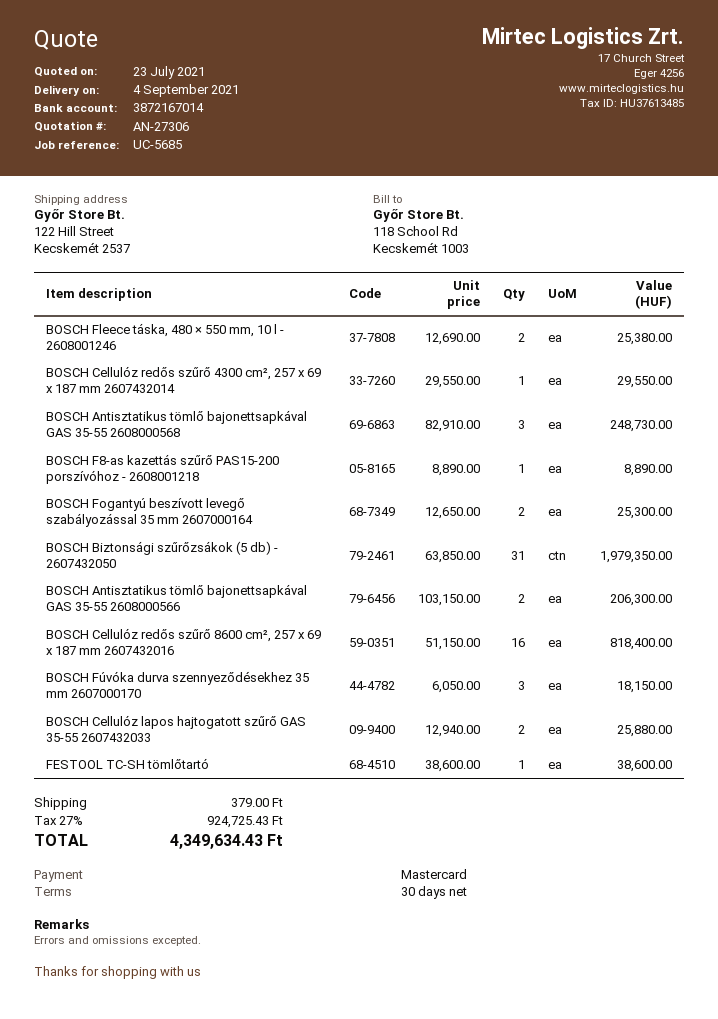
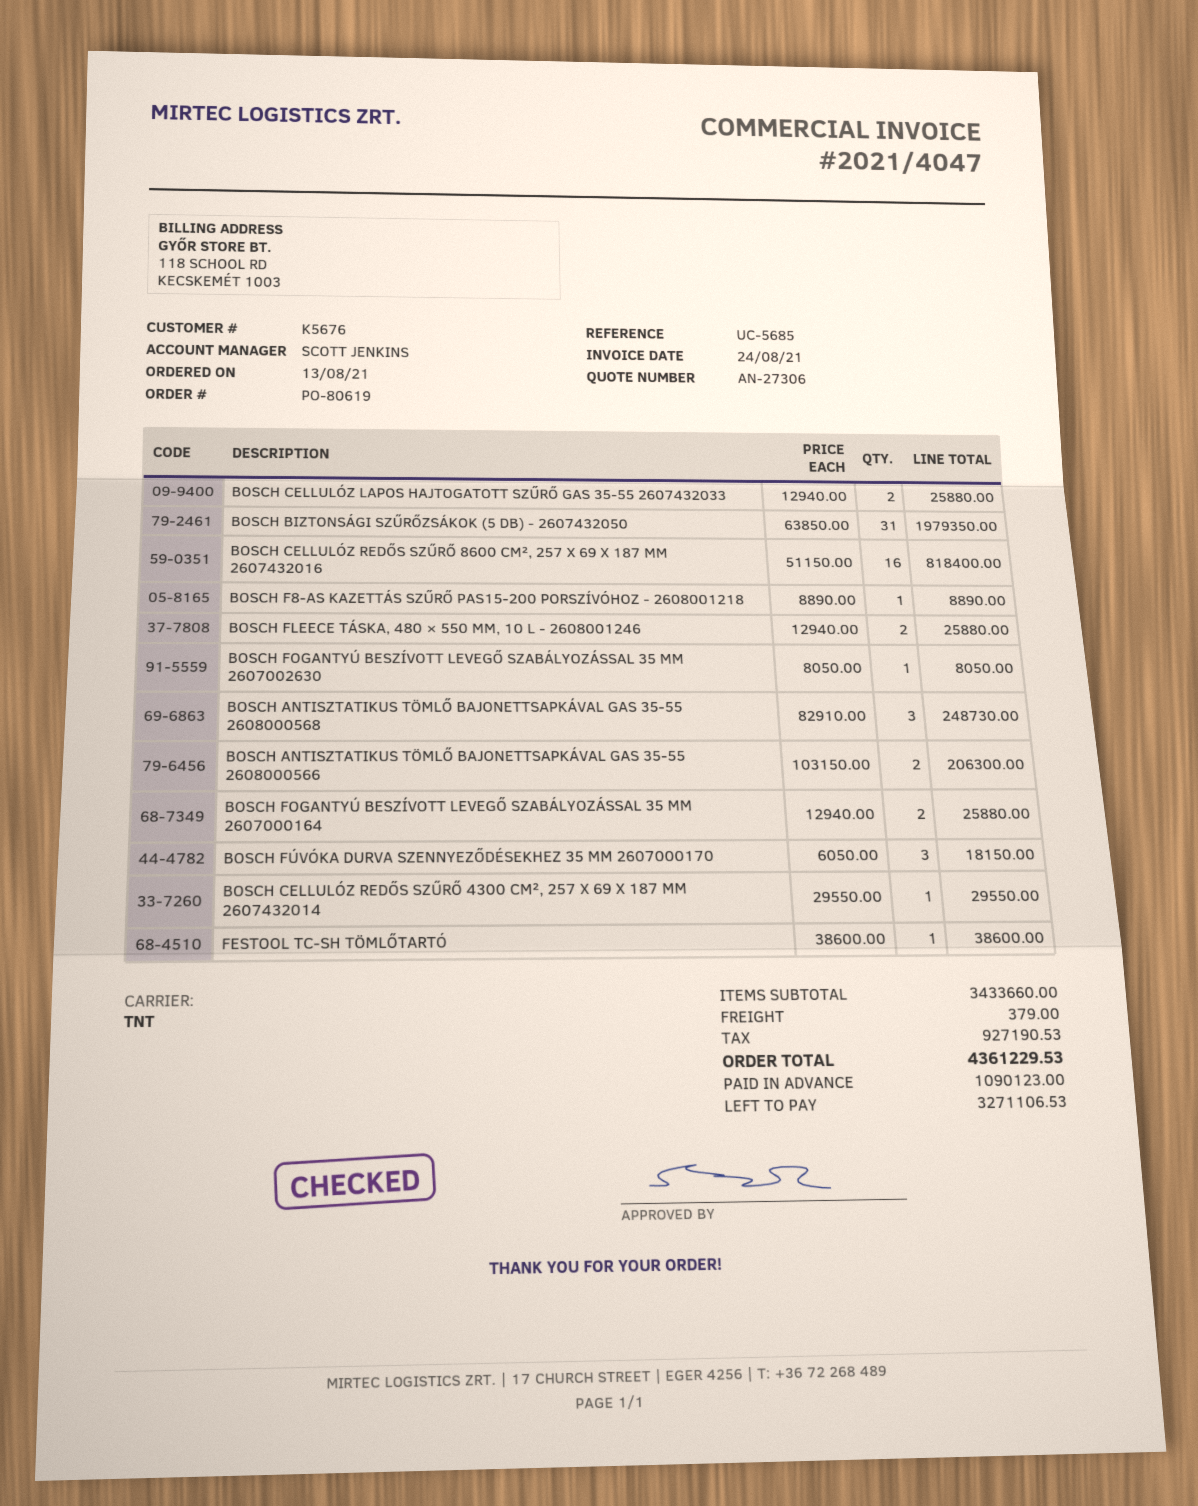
BOSCH Fleece táska, 480 × 550 mm, 10 l - 2608001246: 2 x 12690.00 = 25380.00 -> 2 x 12940.00 = 25880.00
BOSCH Fogantyú beszívott levegő szabályozással 35 mm 2607000164: 2 x 12650.00 = 25300.00 -> 2 x 12940.00 = 25880.00
BOSCH FOGANTYÚ BESZÍVOTT LEVEGŐ SZABÁLYOZÁSSAL 35 MM 2607002630: none -> 1 x 8050.00 = 8050.00
tax: 924725.43 -> 927190.53
total: 4349634.43 -> 4361229.53

